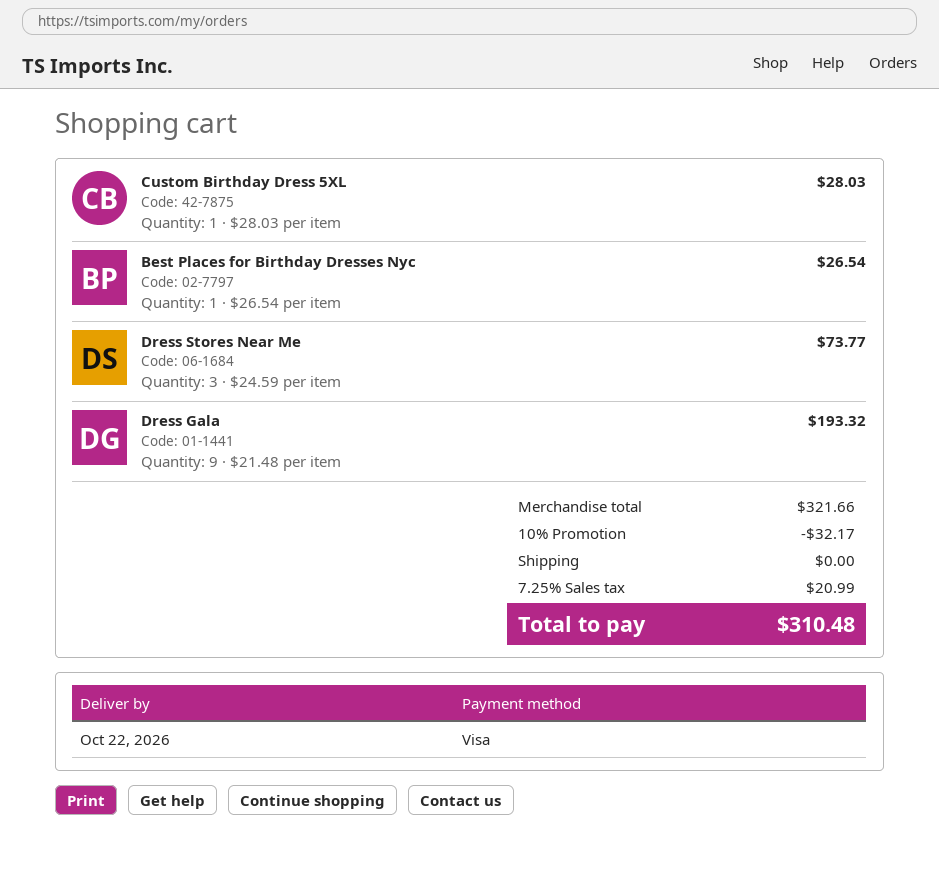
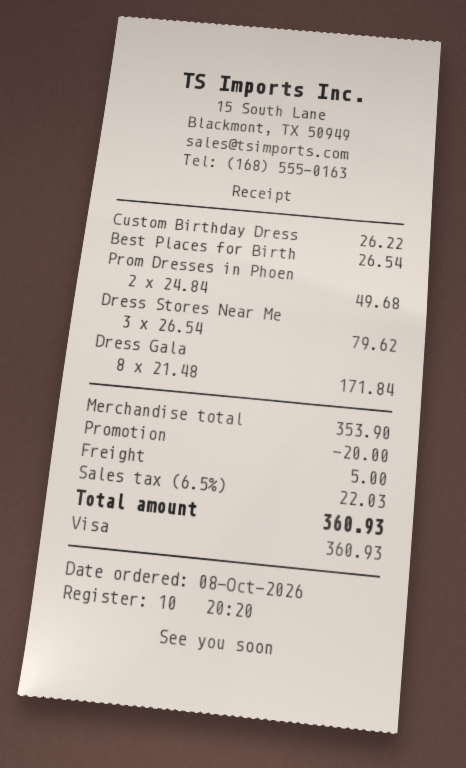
Custom Birthday Dress 5XL: 1 x 28.03 = 28.03 -> 1 x 26.22 = 26.22
Dress Stores Near Me: 3 x 24.59 = 73.77 -> 3 x 26.54 = 79.62
Dress Gala: 9 x 21.48 = 193.32 -> 8 x 21.48 = 171.84
Prom Dresses in Phoen: none -> 2 x 24.84 = 49.68
subtotal: 321.66 -> 353.90
discount: 32.17 -> 20.00
shipping: 0.00 -> 5.00
tax: 7.25% = 20.99 -> 6.5% = 22.03
total: 310.48 -> 360.93

